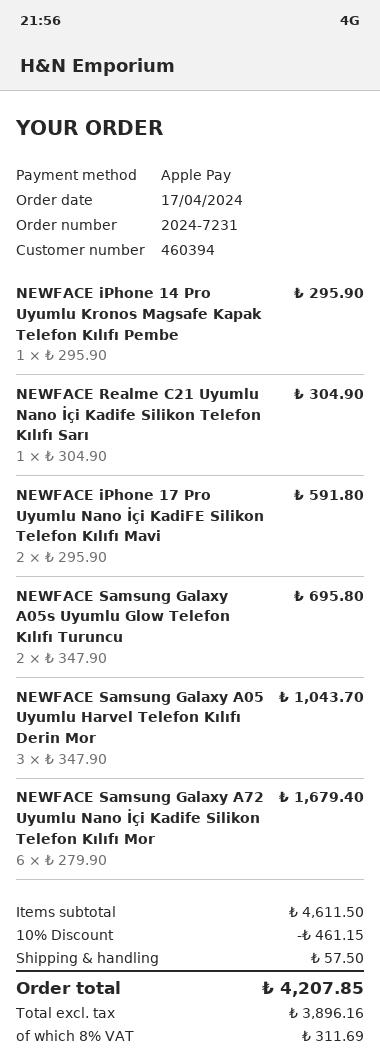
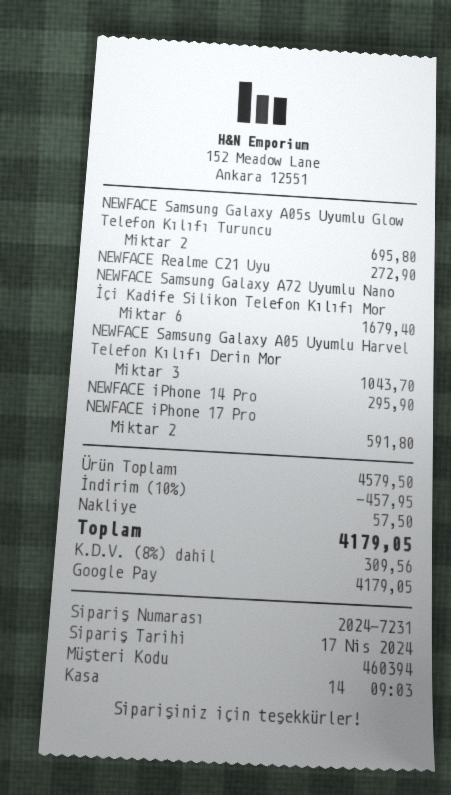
payment method: Apple Pay -> Google Pay
NEWFACE Realme C21 Uyumlu Nano İçi Kadife Silikon Telefon Kılıfı Sarı: 1 for 304.90 -> 1 for 272.90
subtotal: 4611.50 -> 4579.50
discount: 10% = 461.15 -> 10% = 457.95
tax: 8% = 311.69 -> 8% = 309.56
total: 4207.85 -> 4179.05

